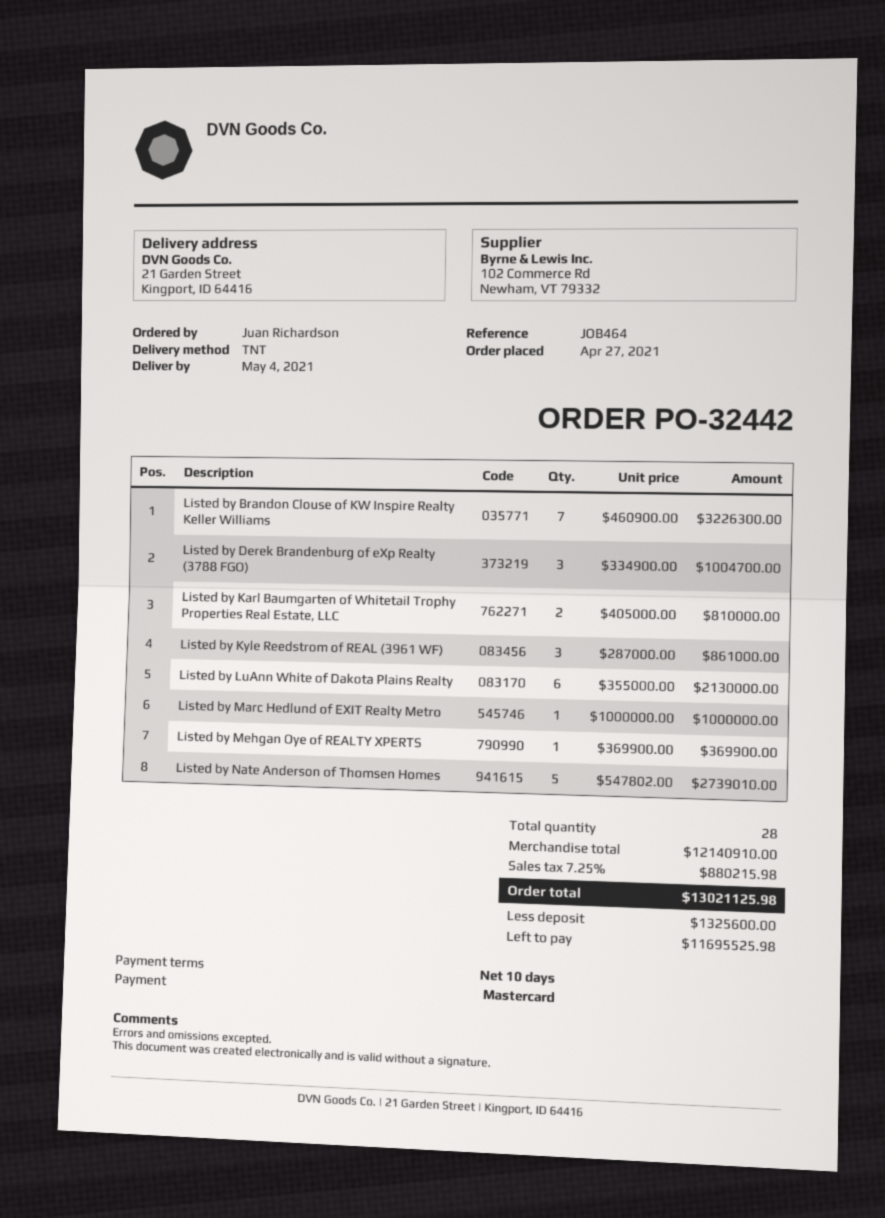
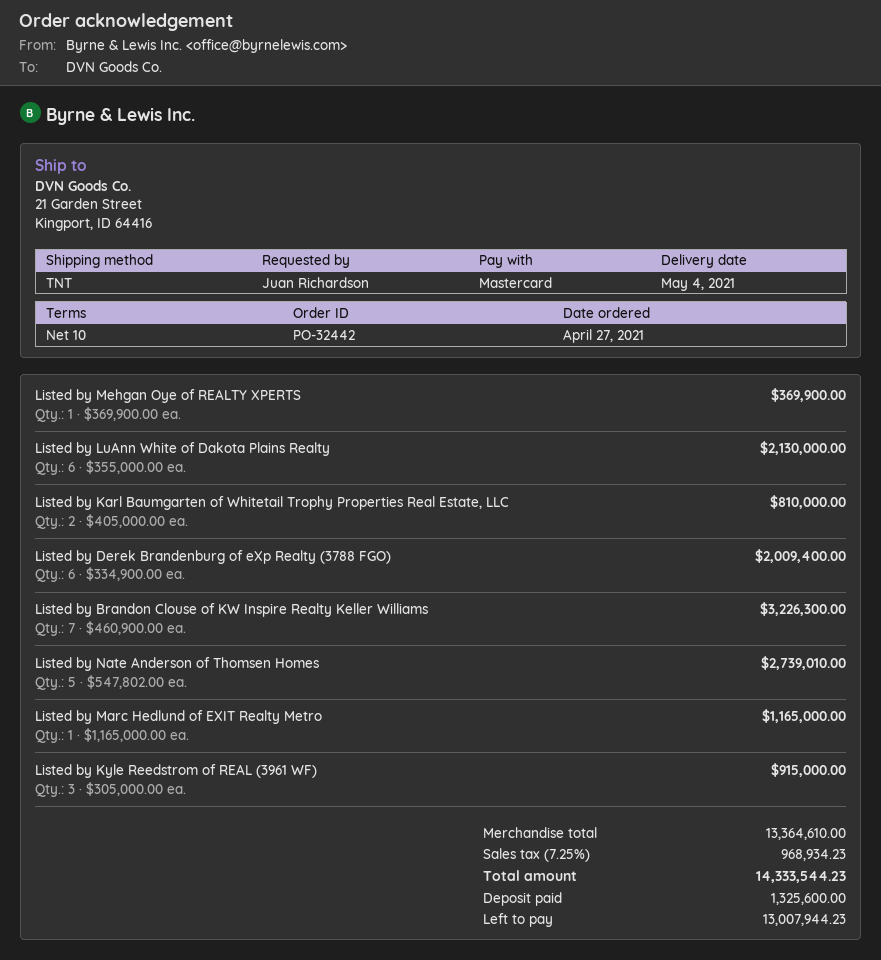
Listed by Derek Brandenburg of eXp Realty (3788 FGO): 3 x 334900.00 = 1004700.00 -> 6 x 334900.00 = 2009400.00
Listed by Kyle Reedstrom of REAL (3961 WF): 3 x 287000.00 = 861000.00 -> 3 x 305000.00 = 915000.00
Listed by Marc Hedlund of EXIT Realty Metro: 1 x 1000000.00 = 1000000.00 -> 1 x 1165000.00 = 1165000.00
subtotal: 12140910.00 -> 13364610.00
tax: 7.25% = 880215.98 -> 7.25% = 968934.23
total: 13021125.98 -> 14333544.23
balance: 11695525.98 -> 13007944.23

